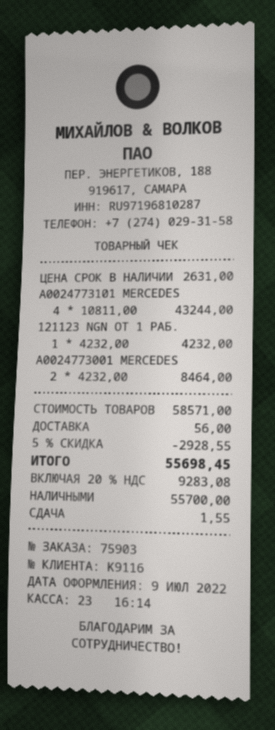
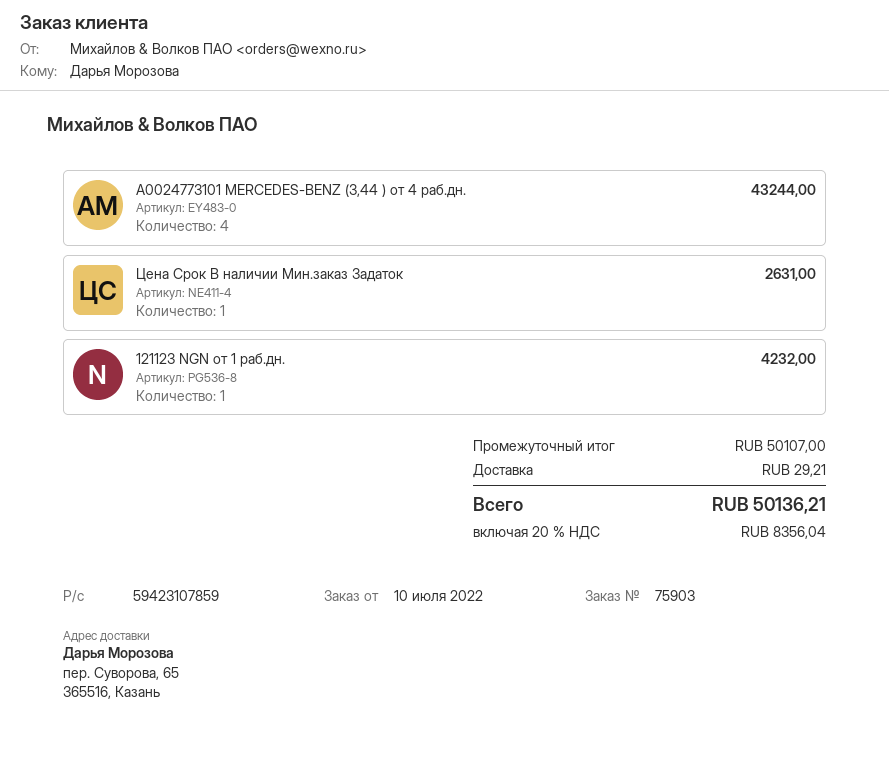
order date: 2022-07-09 -> 2022-07-10
A0024773001 MERCEDES: 2 for 8464.00 -> none
subtotal: 58571.00 -> 50107.00
discount: 5% = 2928.55 -> none
shipping: 56.00 -> 29.21
tax: 20% = 9283.08 -> 20% = 8356.04
total: 55698.45 -> 50136.21

